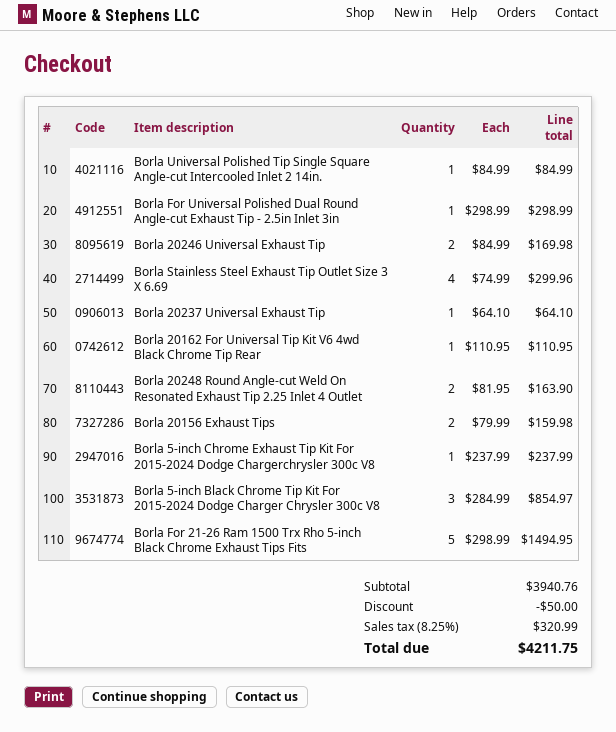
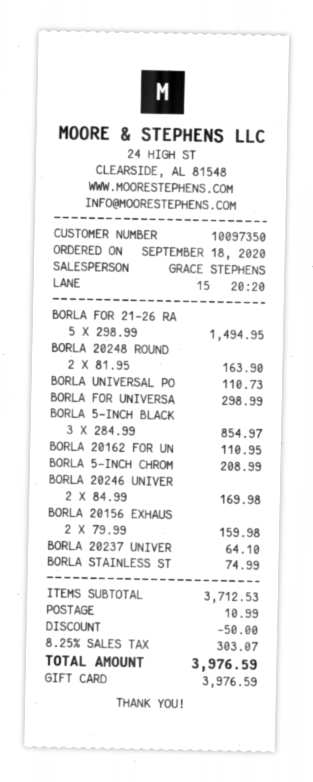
Borla Universal Polished Tip Single Square Angle-cut Intercooled Inlet 2 14in.: 1 x 84.99 = 84.99 -> 1 x 110.73 = 110.73
Borla Stainless Steel Exhaust Tip Outlet Size 3 X 6.69: 4 x 74.99 = 299.96 -> 1 x 74.99 = 74.99
Borla 5-inch Chrome Exhaust Tip Kit For 2015-2024 Dodge Chargerchrysler 300c V8: 1 x 237.99 = 237.99 -> 1 x 208.99 = 208.99
subtotal: 3940.76 -> 3712.53
shipping: none -> 10.99
tax: 8.25% = 320.99 -> 8.25% = 303.07
total: 4211.75 -> 3976.59

